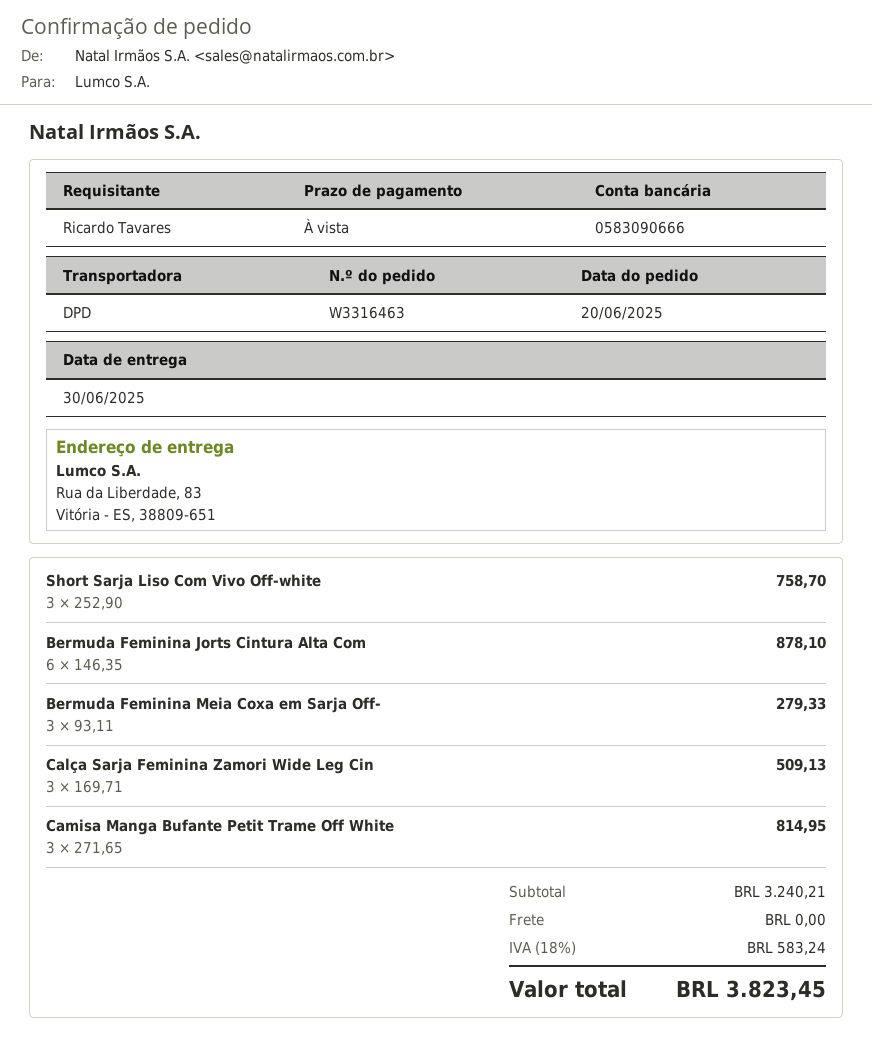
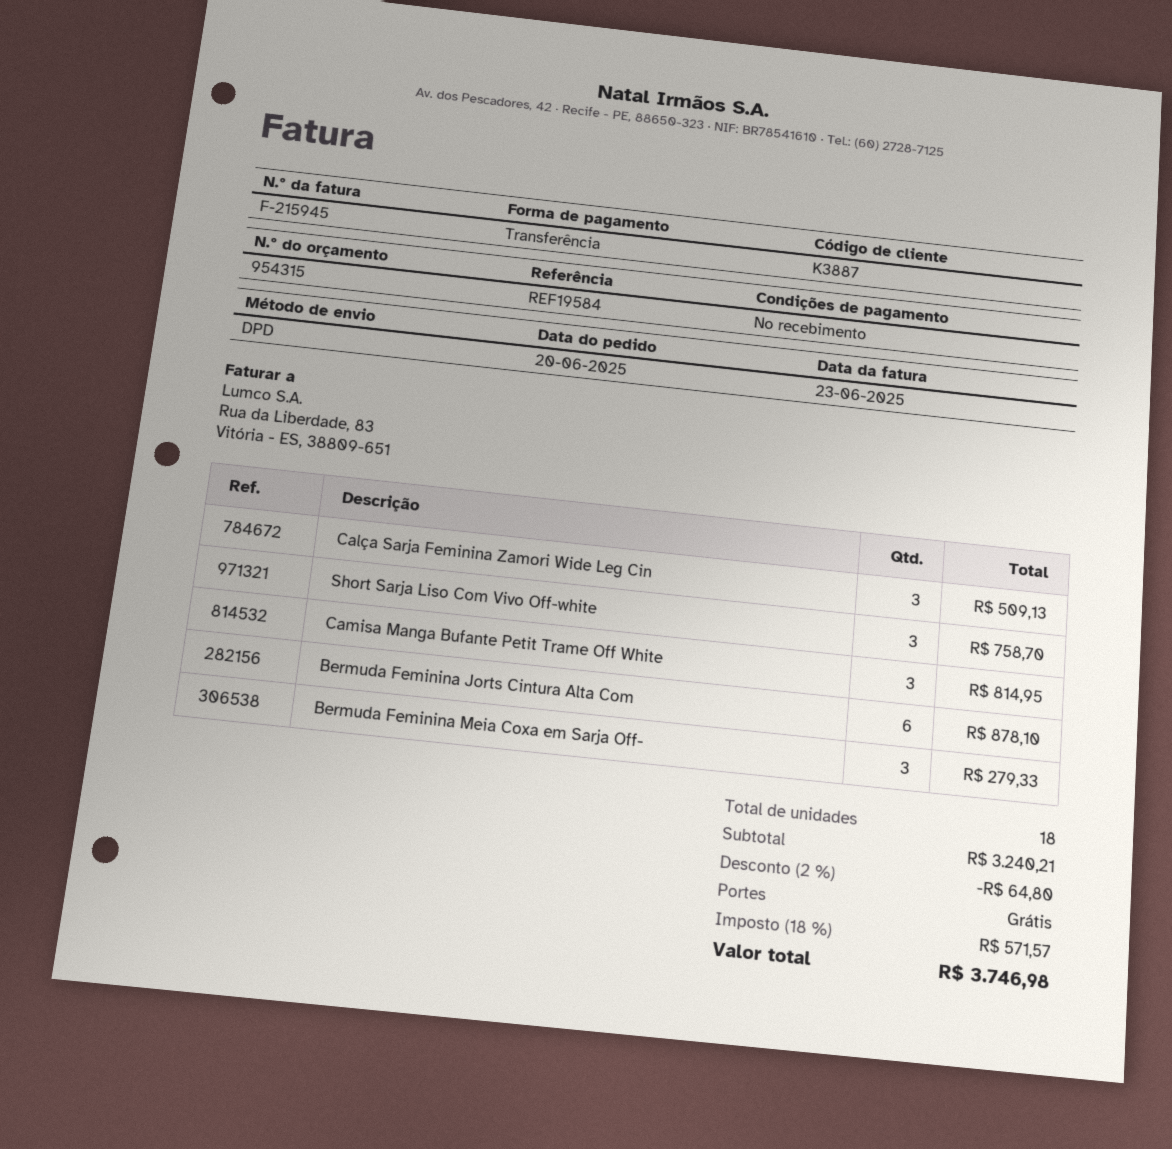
discount: none -> 2% = 64.80
tax: 18% = 583.24 -> 18% = 571.57
total: 3823.45 -> 3746.98

